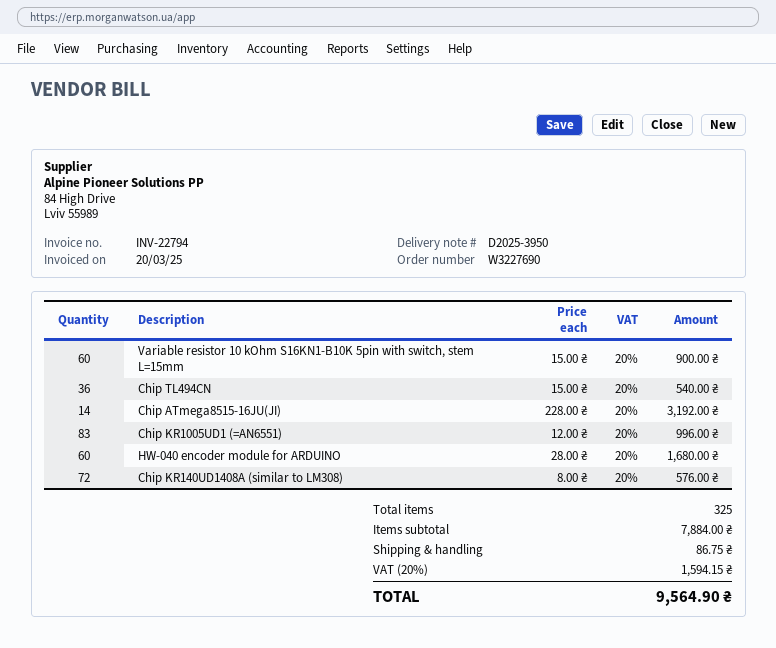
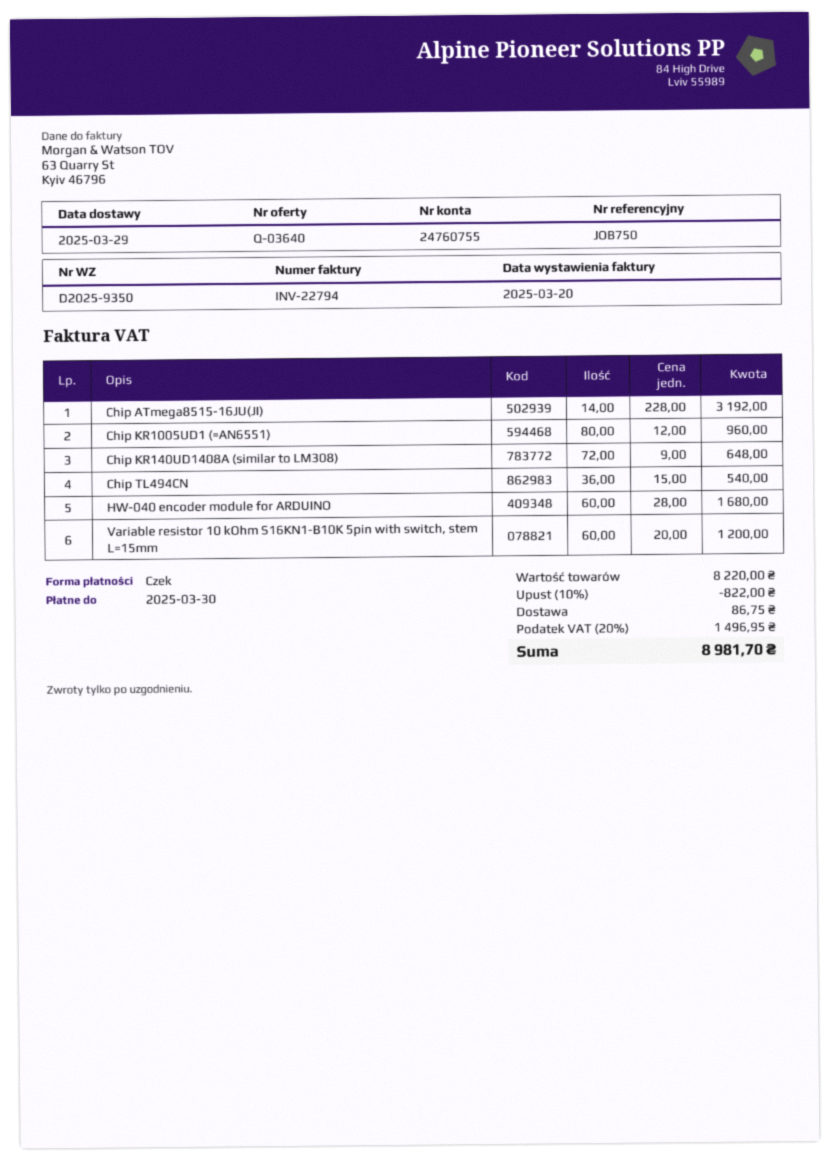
delivery note number: D2025-3950 -> D2025-9350
Variable resistor 10 kOhm S16KN1-B10K 5pin with switch, stem L=15mm: 60 x 15.00 = 900.00 -> 60 x 20.00 = 1200.00
Chip KR1005UD1 (=AN6551): 83 x 12.00 = 996.00 -> 80 x 12.00 = 960.00
Chip KR140UD1408A (similar to LM308): 72 x 8.00 = 576.00 -> 72 x 9.00 = 648.00
subtotal: 7884.00 -> 8220.00
discount: none -> 10% = 822.00
tax: 20% = 1594.15 -> 20% = 1496.95
total: 9564.90 -> 8981.70

